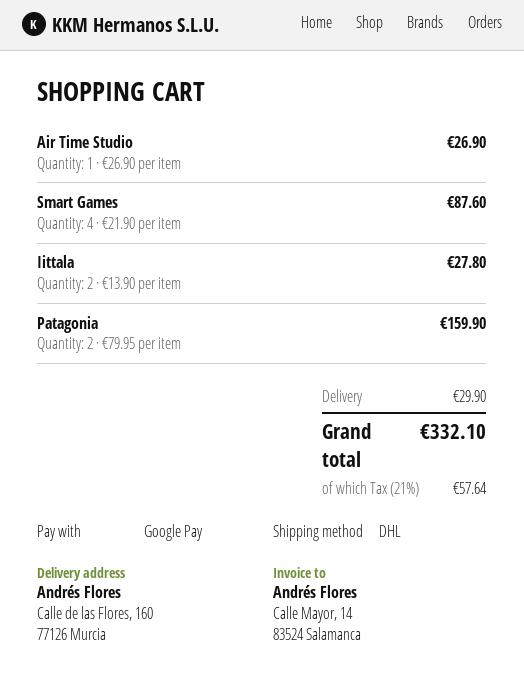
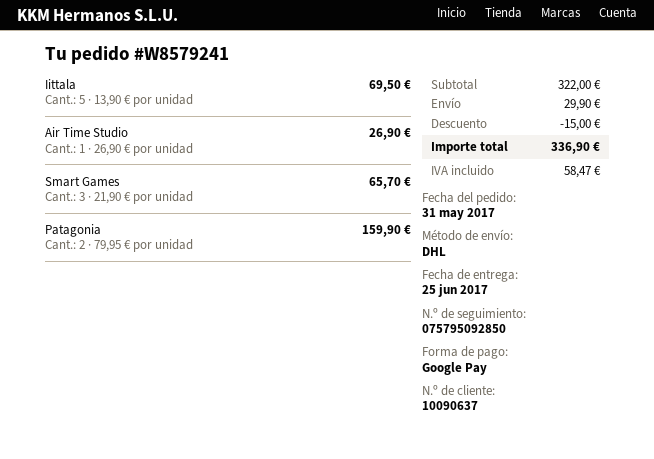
Smart Games: 4 x 21.90 = 87.60 -> 3 x 21.90 = 65.70
Iittala: 2 x 13.90 = 27.80 -> 5 x 13.90 = 69.50
discount: none -> 15.00
tax: 57.64 -> 58.47
total: 332.10 -> 336.90

